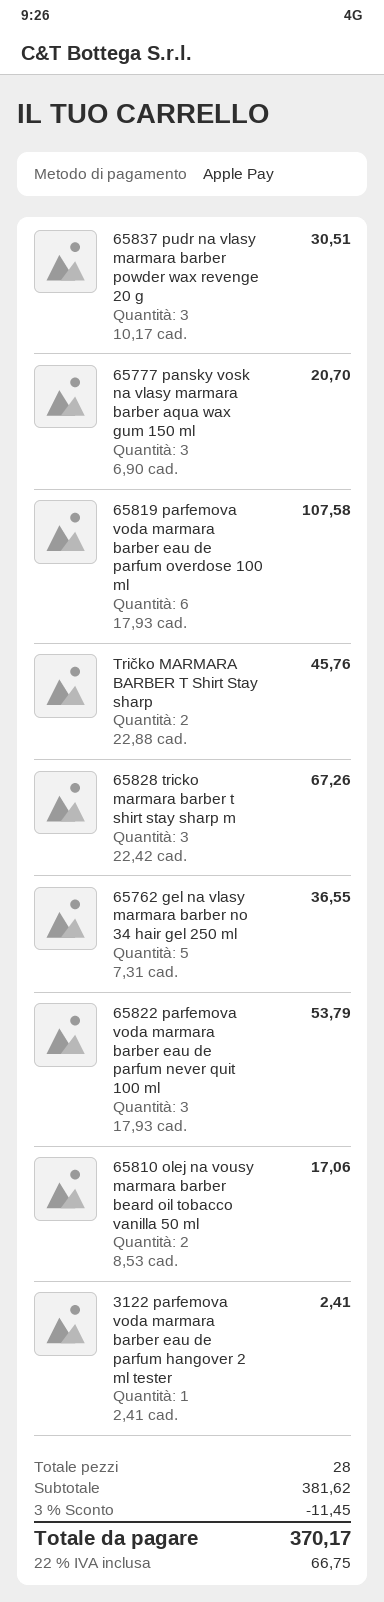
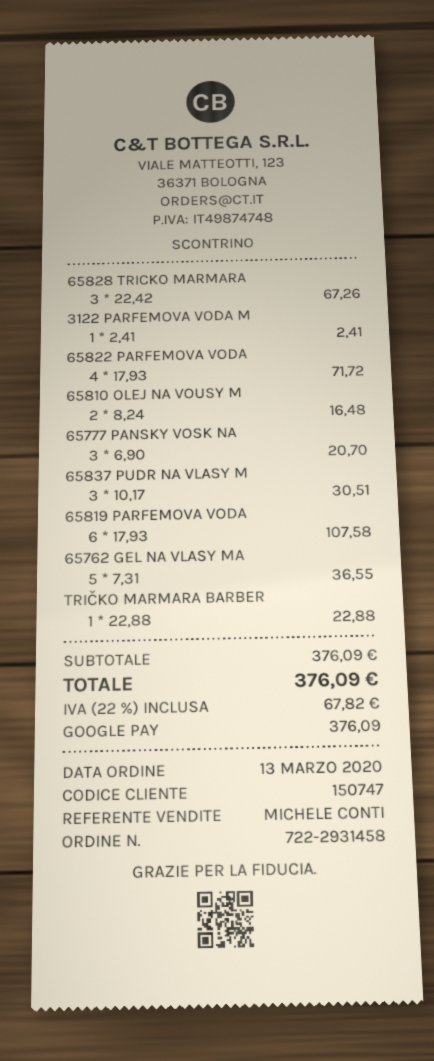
payment method: Apple Pay -> Google Pay
Tričko MARMARA BARBER T Shirt Stay sharp: 2 x 22.88 = 45.76 -> 1 x 22.88 = 22.88
65822 parfemova voda marmara barber eau de parfum never quit 100 ml: 3 x 17.93 = 53.79 -> 4 x 17.93 = 71.72
65810 olej na vousy marmara barber beard oil tobacco vanilla 50 ml: 2 x 8.53 = 17.06 -> 2 x 8.24 = 16.48
subtotal: 381.62 -> 376.09
discount: 3% = 11.45 -> none
tax: 22% = 66.75 -> 22% = 67.82
total: 370.17 -> 376.09

